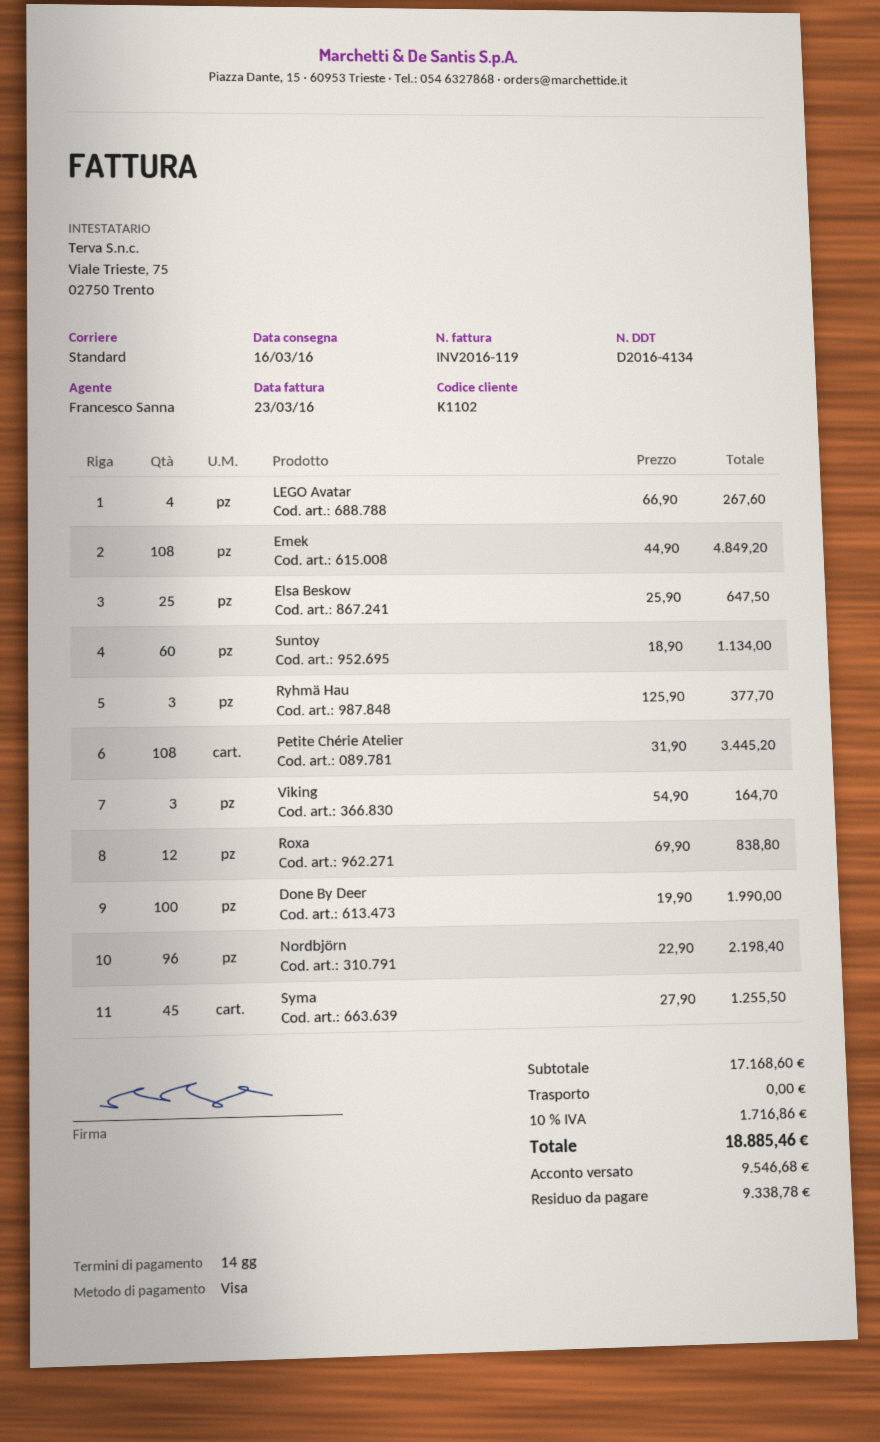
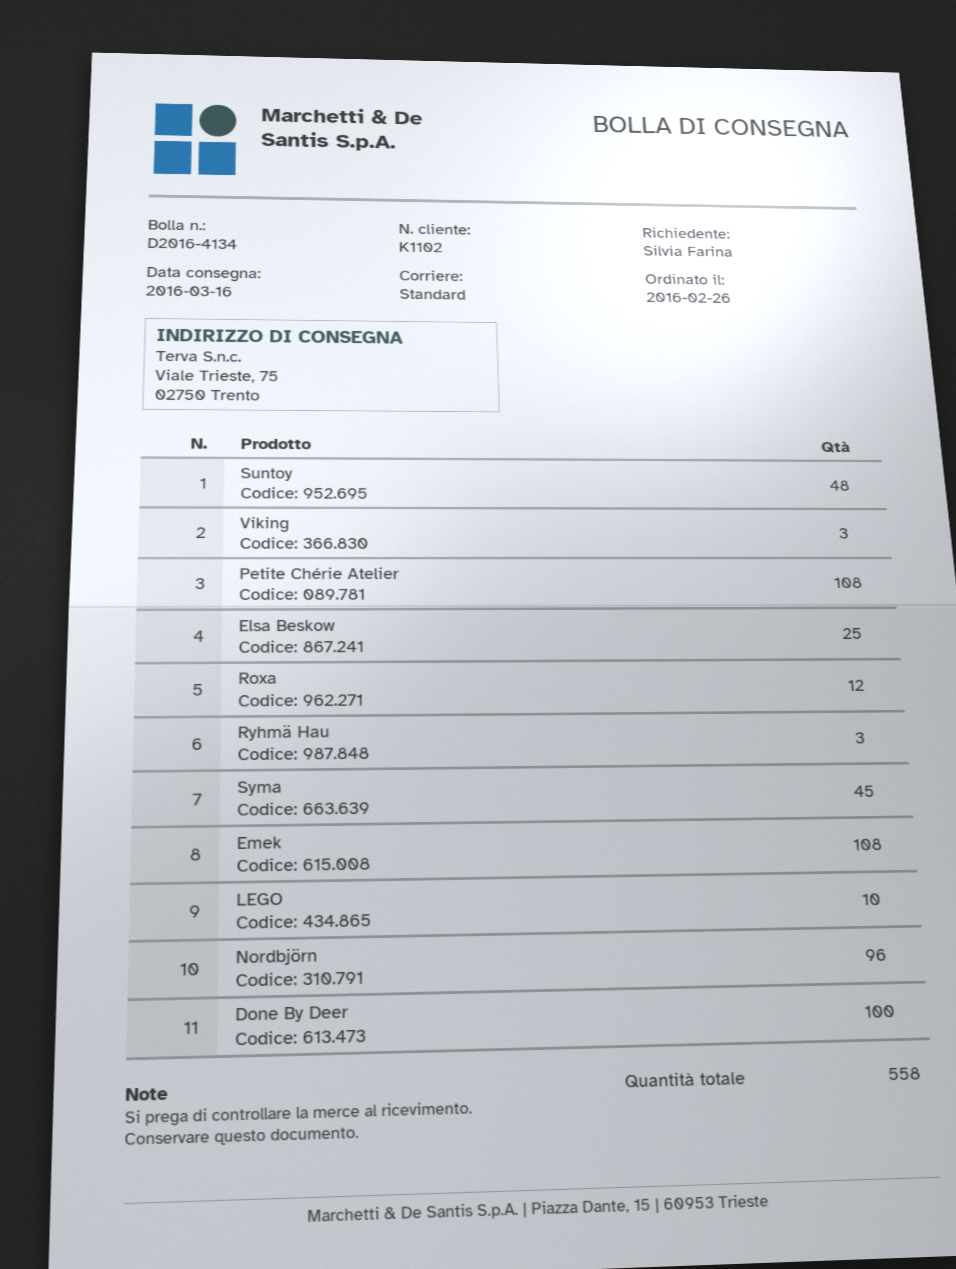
LEGO Avatar: 4 -> none
Suntoy: 60 -> 48
LEGO: none -> 10

